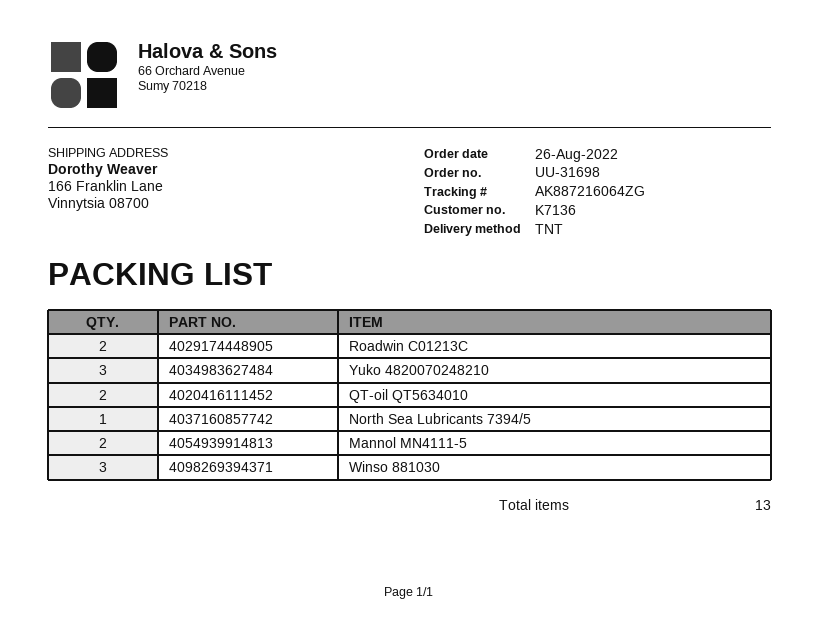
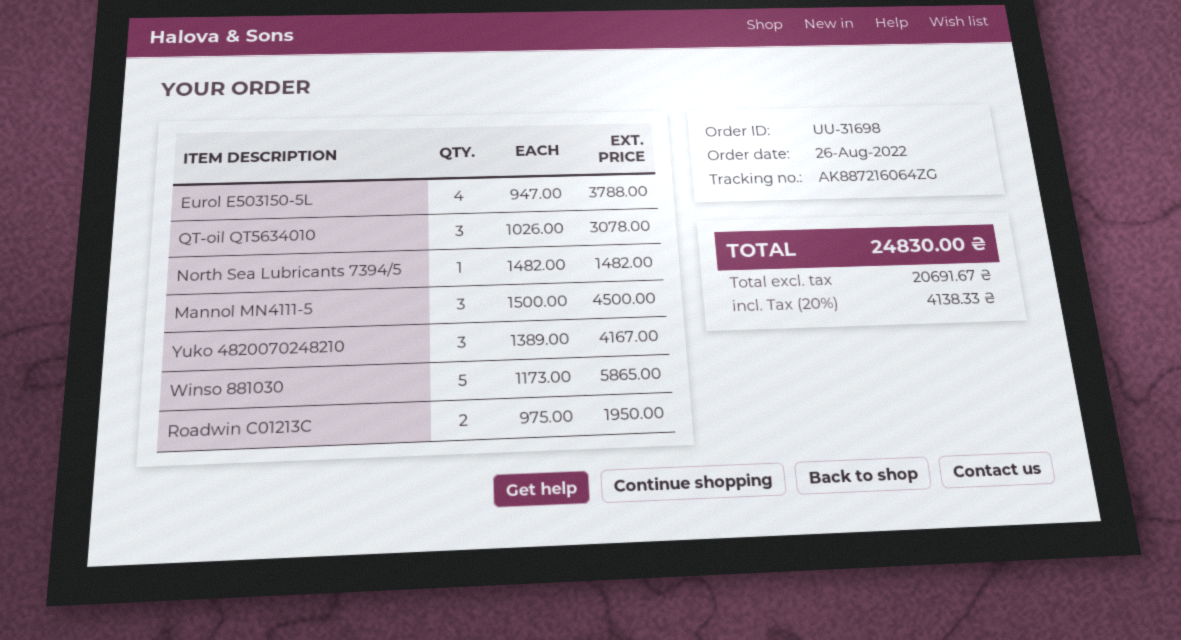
QT-oil QT5634010: 2 -> 3
Mannol MN4111-5: 2 -> 3
Winso 881030: 3 -> 5
Eurol E503150-5L: none -> 4

